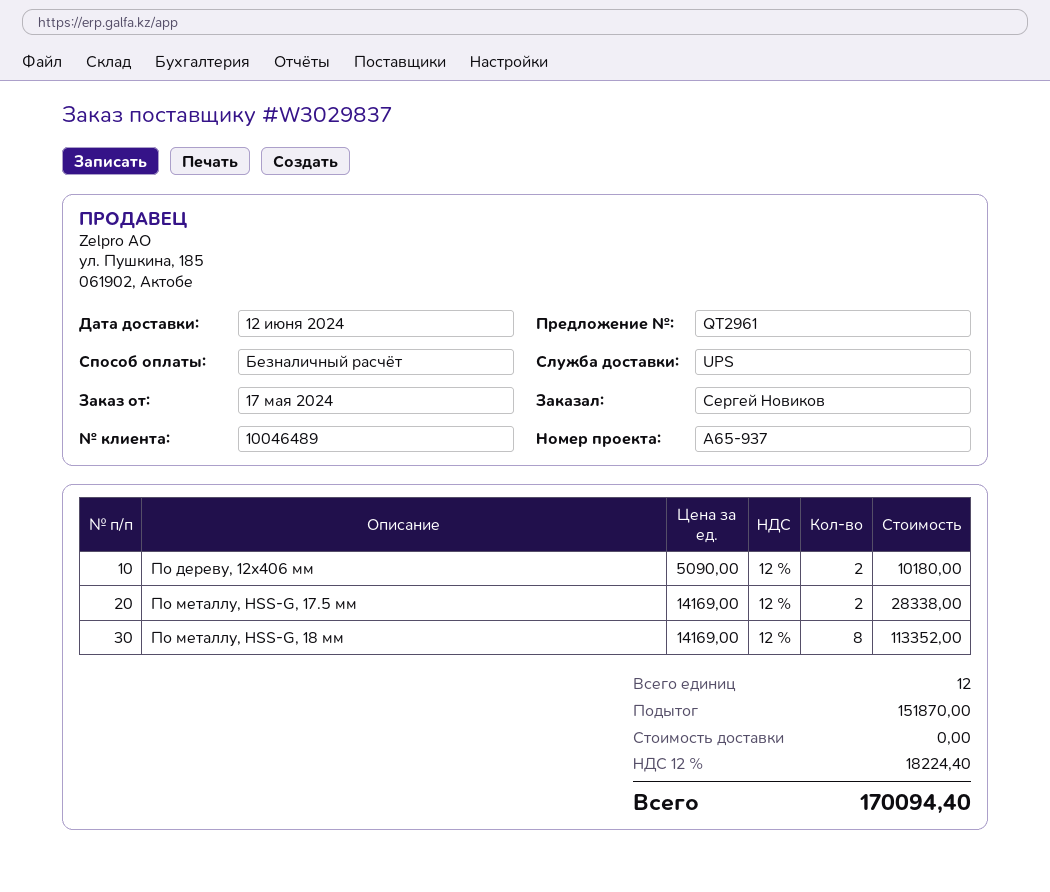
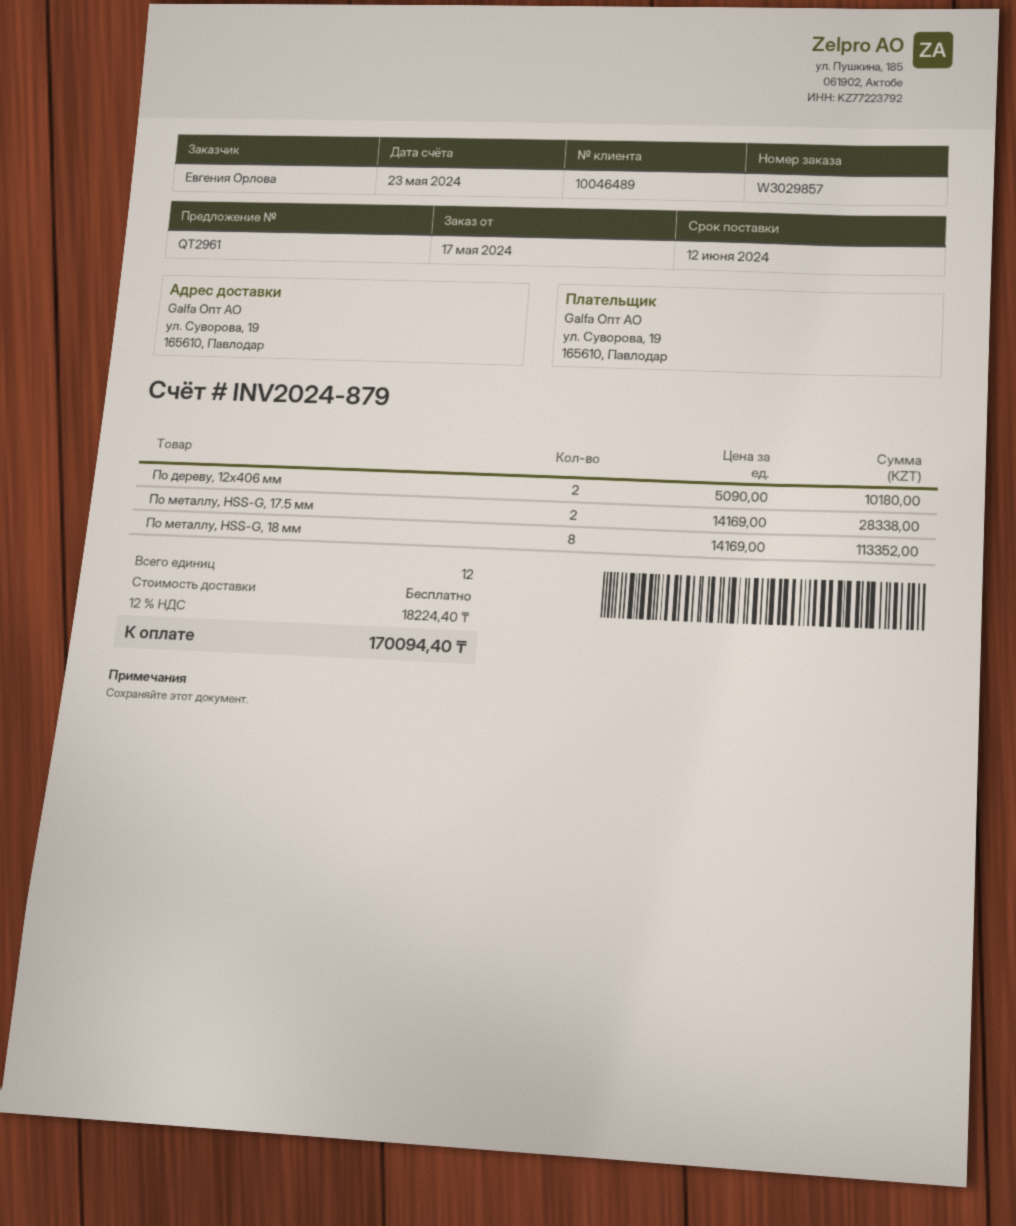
order number: W3029837 -> W3029857
ordered by: Сергей Новиков -> Евгения Орлова

